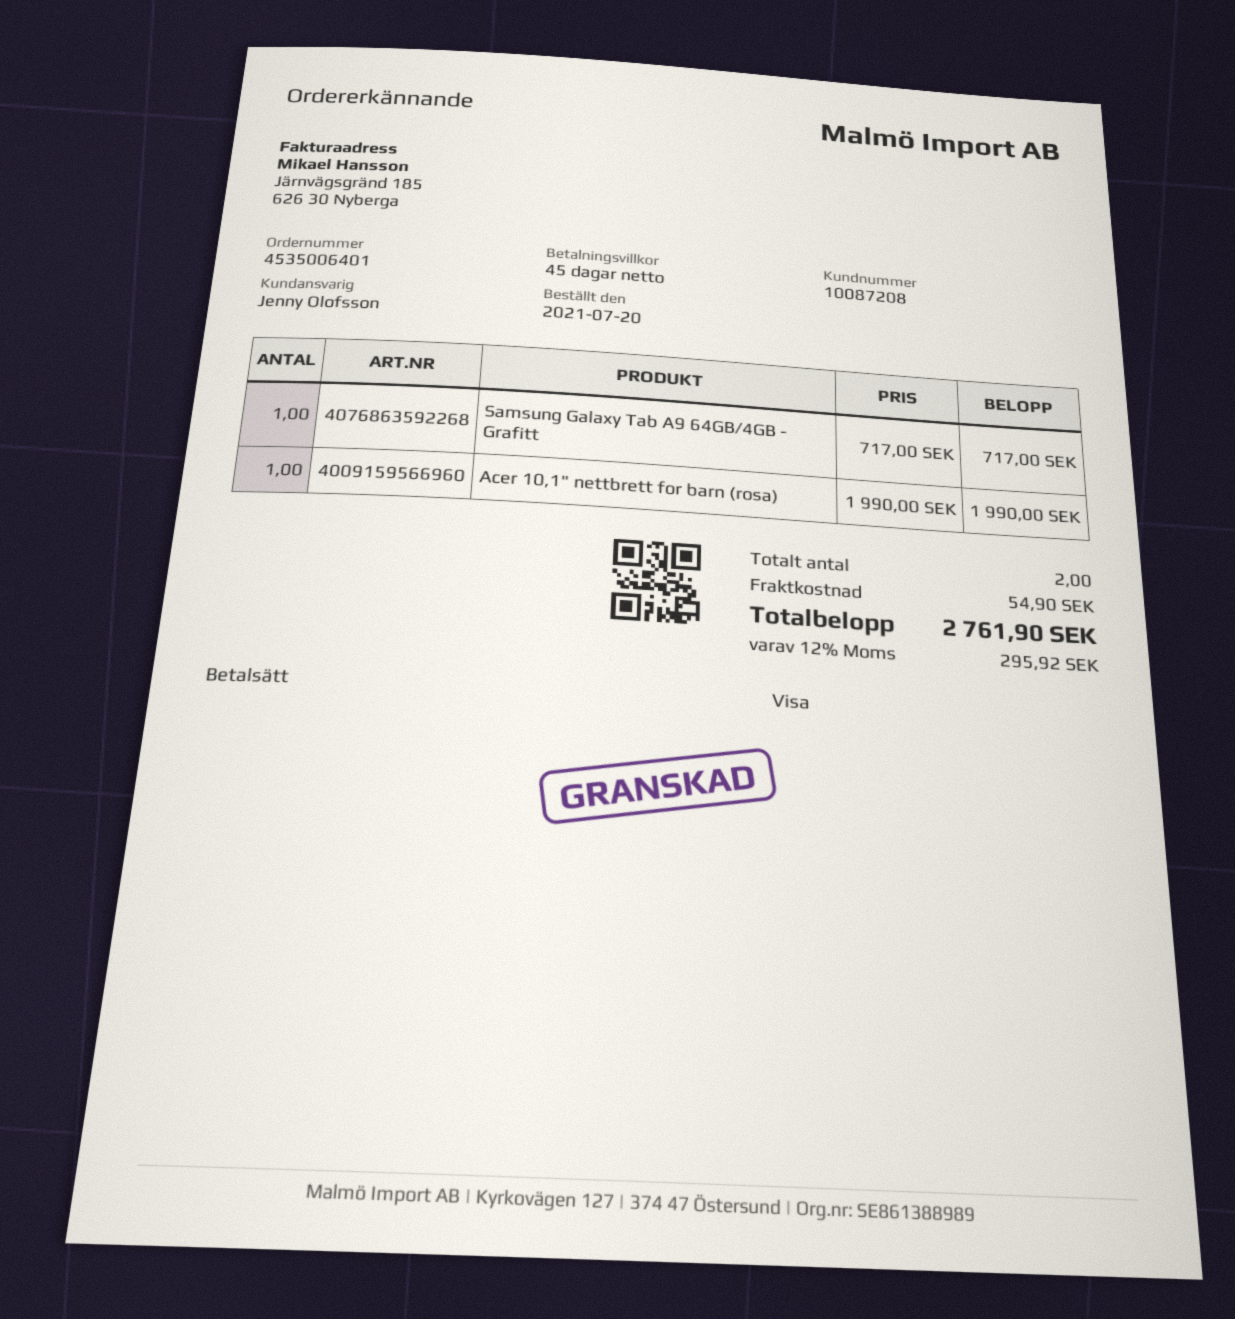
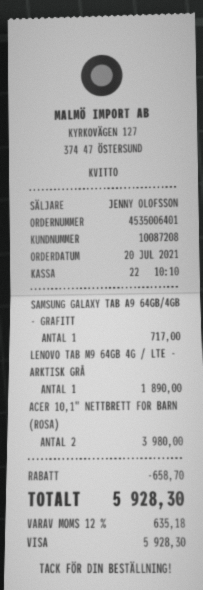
Acer 10,1" nettbrett for barn (rosa): 1 for 1990.00 -> 2 for 3980.00
LENOVO TAB M9 64GB 4G / LTE - ARKTISK GRÅ: none -> 1 for 1890.00
discount: none -> 658.70
shipping: 54.90 -> none
tax: 12% = 295.92 -> 12% = 635.18
total: 2761.90 -> 5928.30

